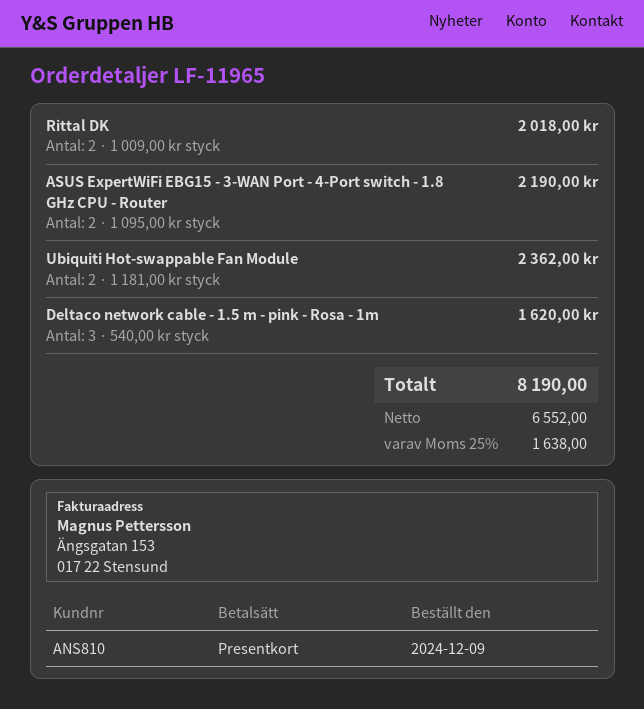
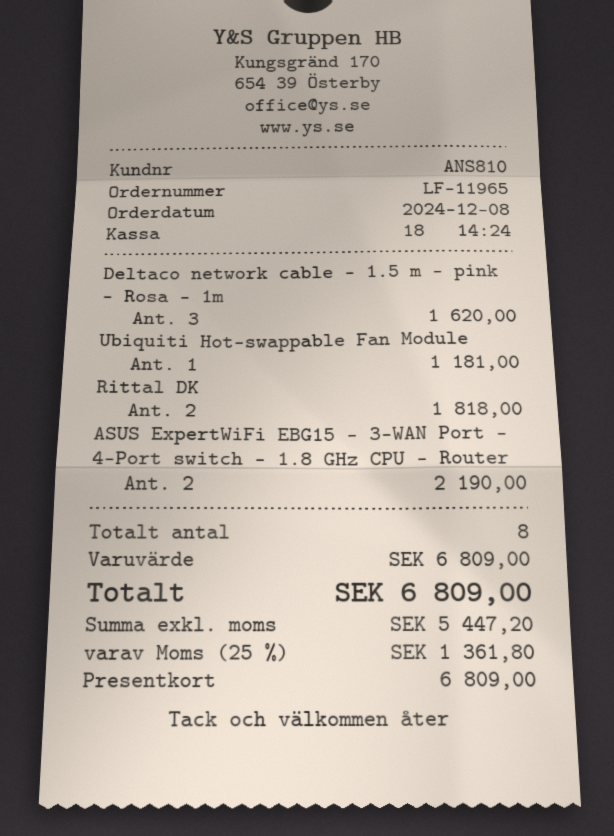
order date: 2024-12-09 -> 2024-12-08
Rittal DK: 2 for 2018.00 -> 2 for 1818.00
Ubiquiti Hot-swappable Fan Module: 2 for 2362.00 -> 1 for 1181.00
net: 6552.00 -> 5447.20
tax: 25% = 1638.00 -> 25% = 1361.80
total: 8190.00 -> 6809.00

